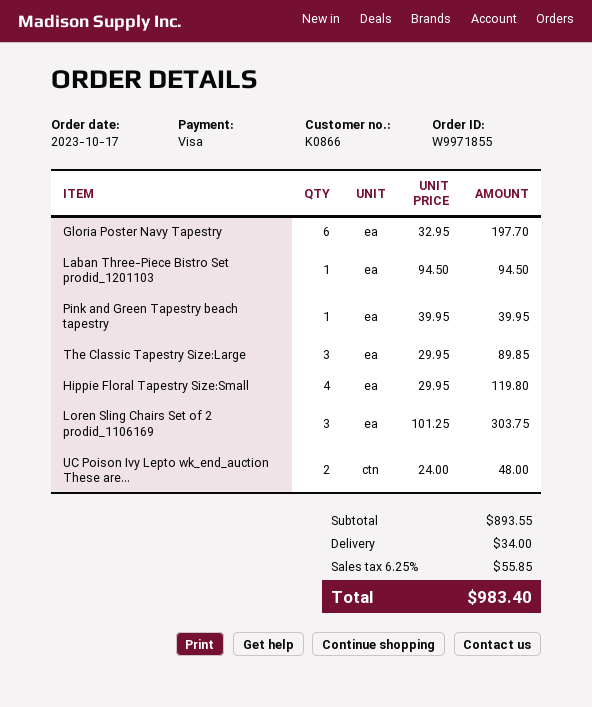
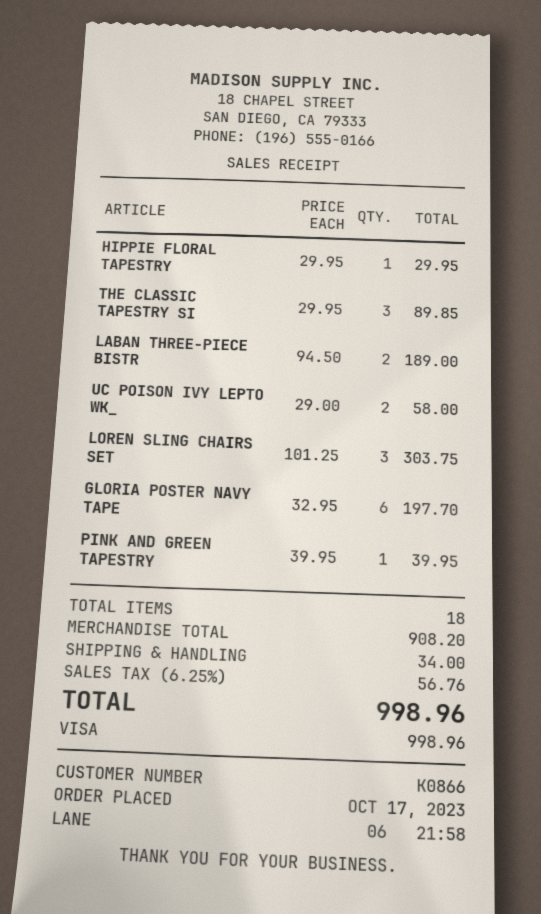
Laban Three-Piece Bistro Set prodid_1201103: 1 x 94.50 = 94.50 -> 2 x 94.50 = 189.00
Hippie Floral Tapestry Size:Small: 4 x 29.95 = 119.80 -> 1 x 29.95 = 29.95
UC Poison Ivy Lepto wk_end_auction These are...: 2 x 24.00 = 48.00 -> 2 x 29.00 = 58.00
subtotal: 893.55 -> 908.20
tax: 6.25% = 55.85 -> 6.25% = 56.76
total: 983.40 -> 998.96

